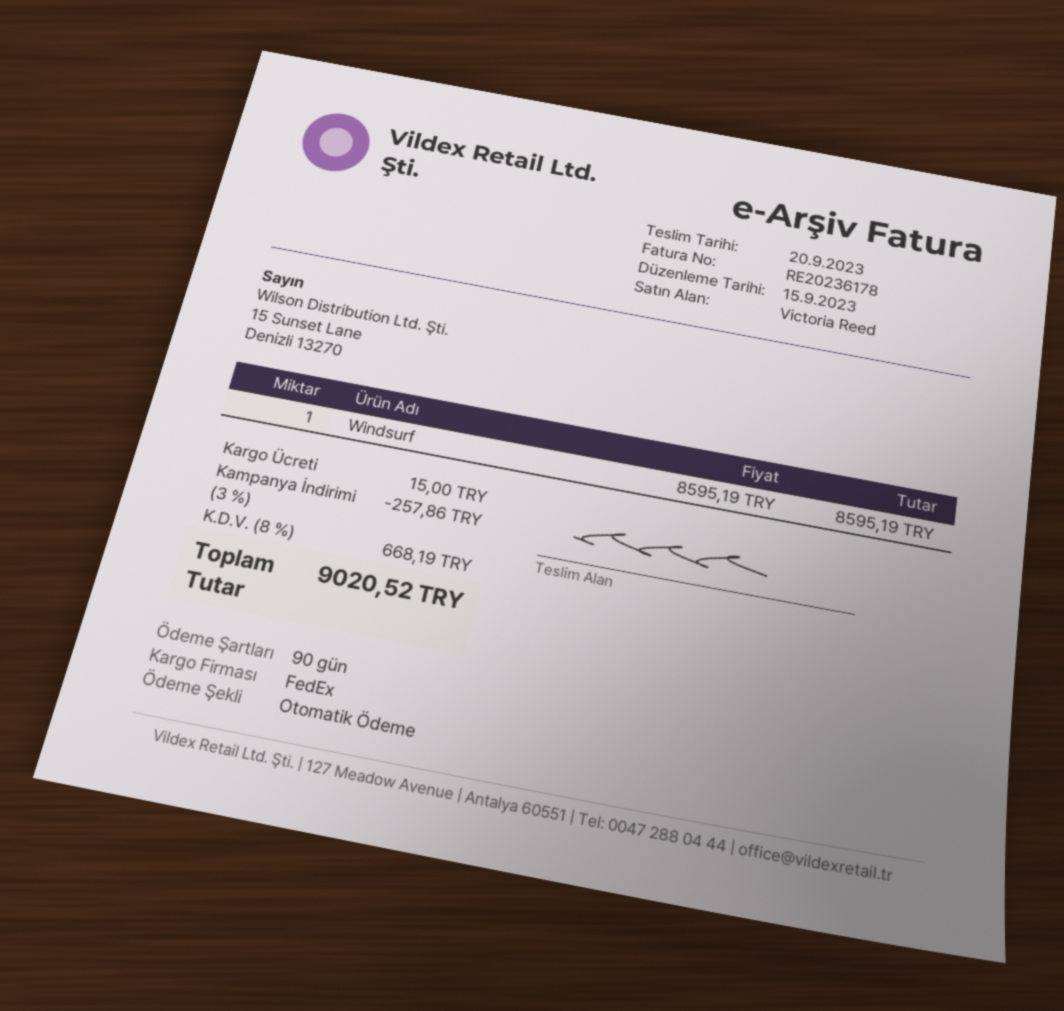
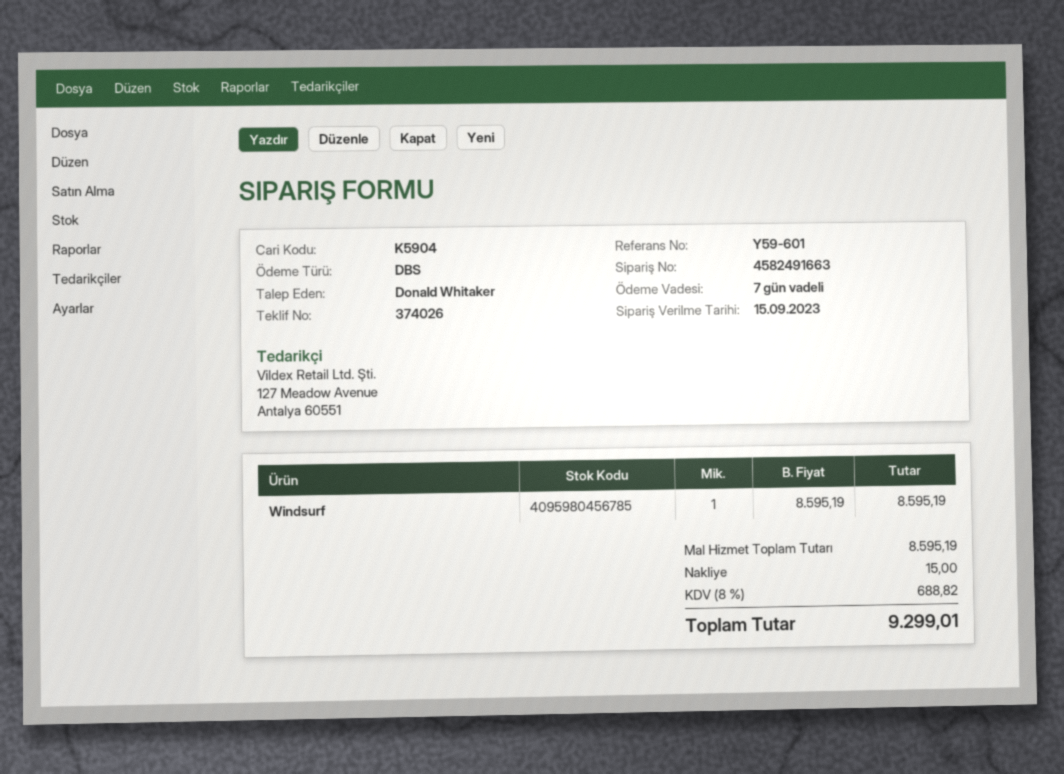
payment terms: 90 days -> 7 days
ordered by: Victoria Reed -> Donald Whitaker
discount: 3% = 257.86 -> none
tax: 8% = 668.19 -> 8% = 688.82
total: 9020.52 -> 9299.01

